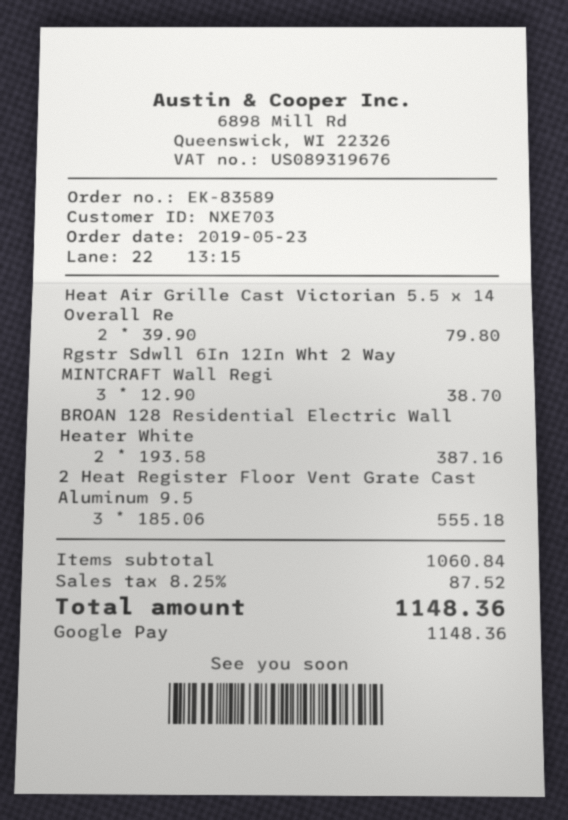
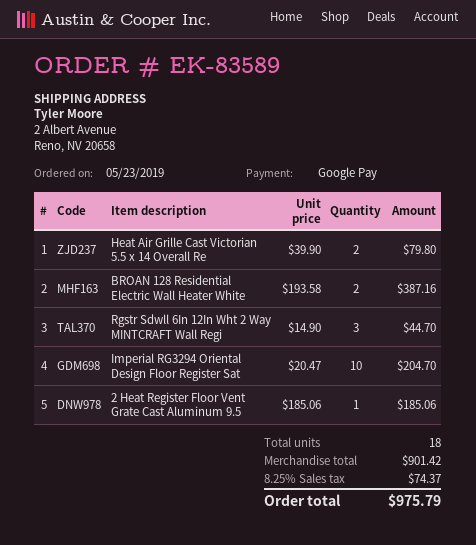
Rgstr Sdwll 6In 12In Wht 2 Way MINTCRAFT Wall Regi: 3 x 12.90 = 38.70 -> 3 x 14.90 = 44.70
2 Heat Register Floor Vent Grate Cast Aluminum 9.5: 3 x 185.06 = 555.18 -> 1 x 185.06 = 185.06
Imperial RG3294 Oriental Design Floor Register Sat: none -> 10 x 20.47 = 204.70
subtotal: 1060.84 -> 901.42
tax: 8.25% = 87.52 -> 8.25% = 74.37
total: 1148.36 -> 975.79

